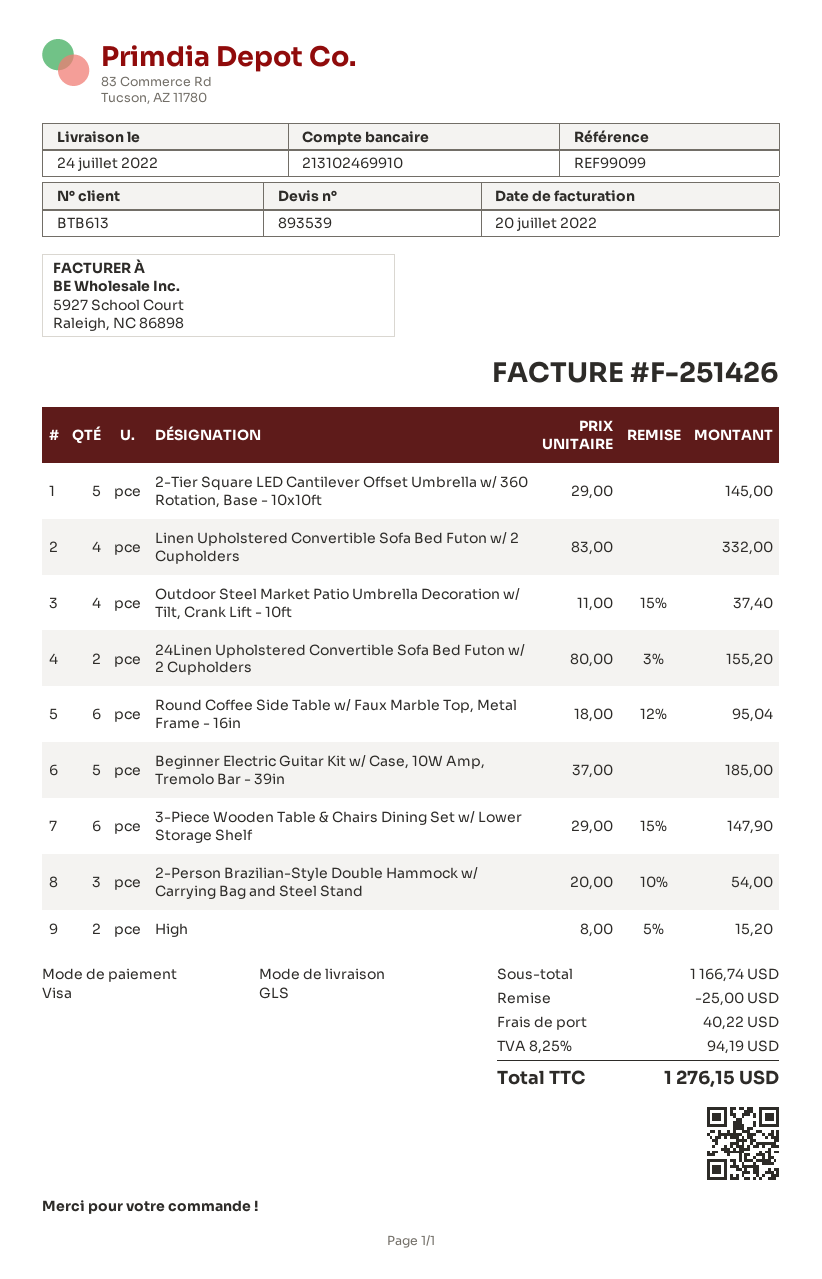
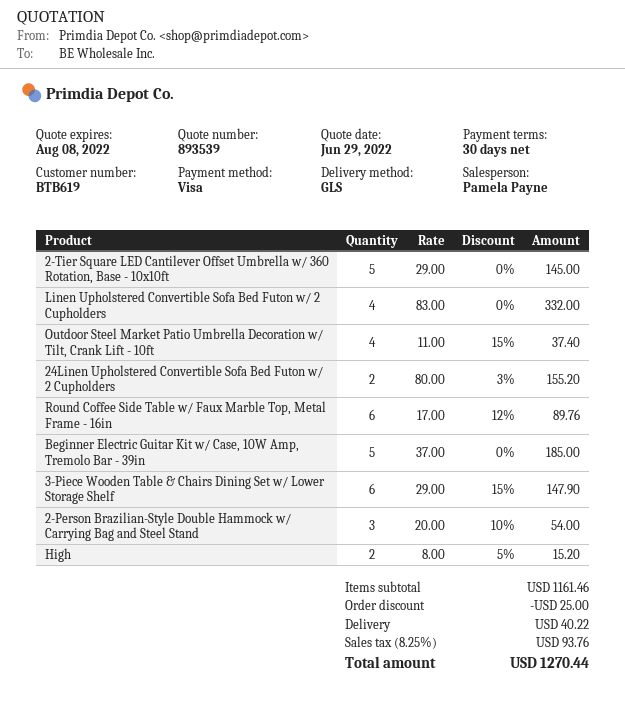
customer number: BTB613 -> BTB619
Round Coffee Side Table w/ Faux Marble Top, Metal Frame - 16in: 6 x 18.00 - 12% = 95.04 -> 6 x 17.00 - 12% = 89.76
subtotal: 1166.74 -> 1161.46
tax: 8.25% = 94.19 -> 8.25% = 93.76
total: 1276.15 -> 1270.44

